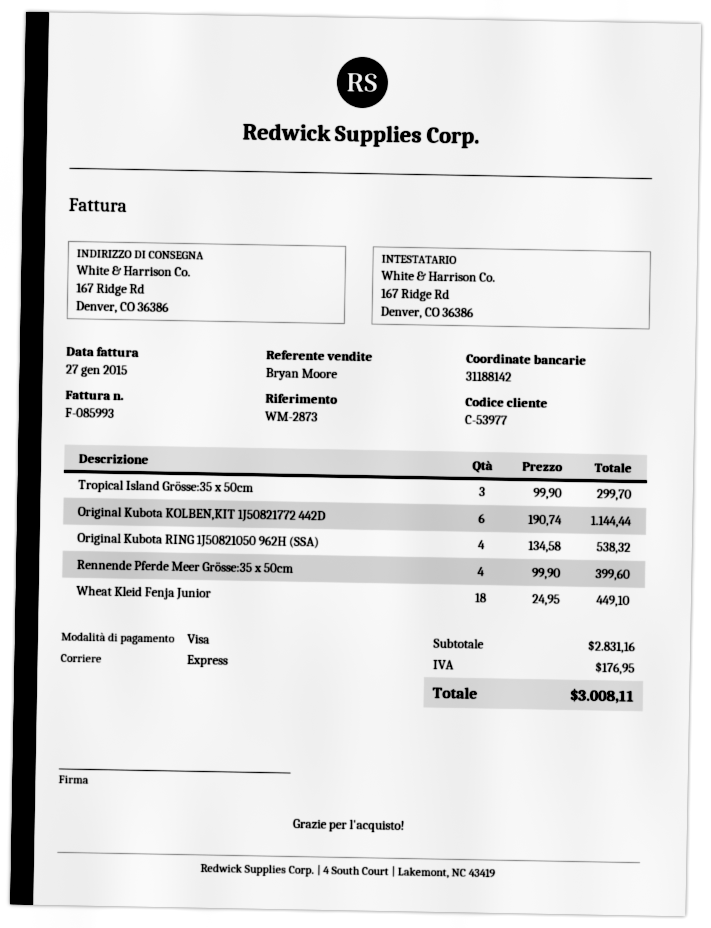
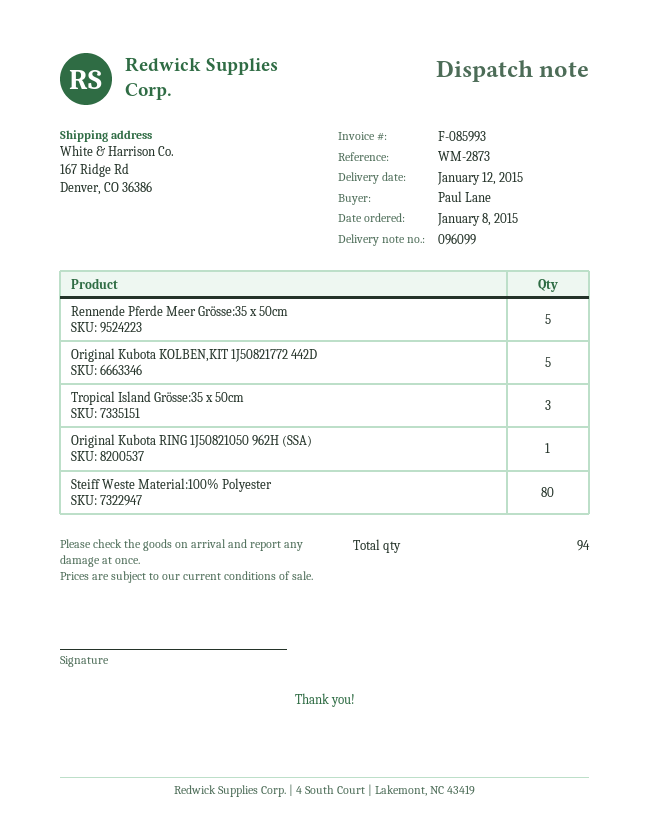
Original Kubota KOLBEN,KIT 1J50821772 442D: 6 -> 5
Original Kubota RING 1J50821050 962H (SSA): 4 -> 1
Rennende Pferde Meer Grösse:35 x 50cm: 4 -> 5
Wheat Kleid Fenja Junior: 18 -> none
Steiff Weste Material:100% Polyester: none -> 80

